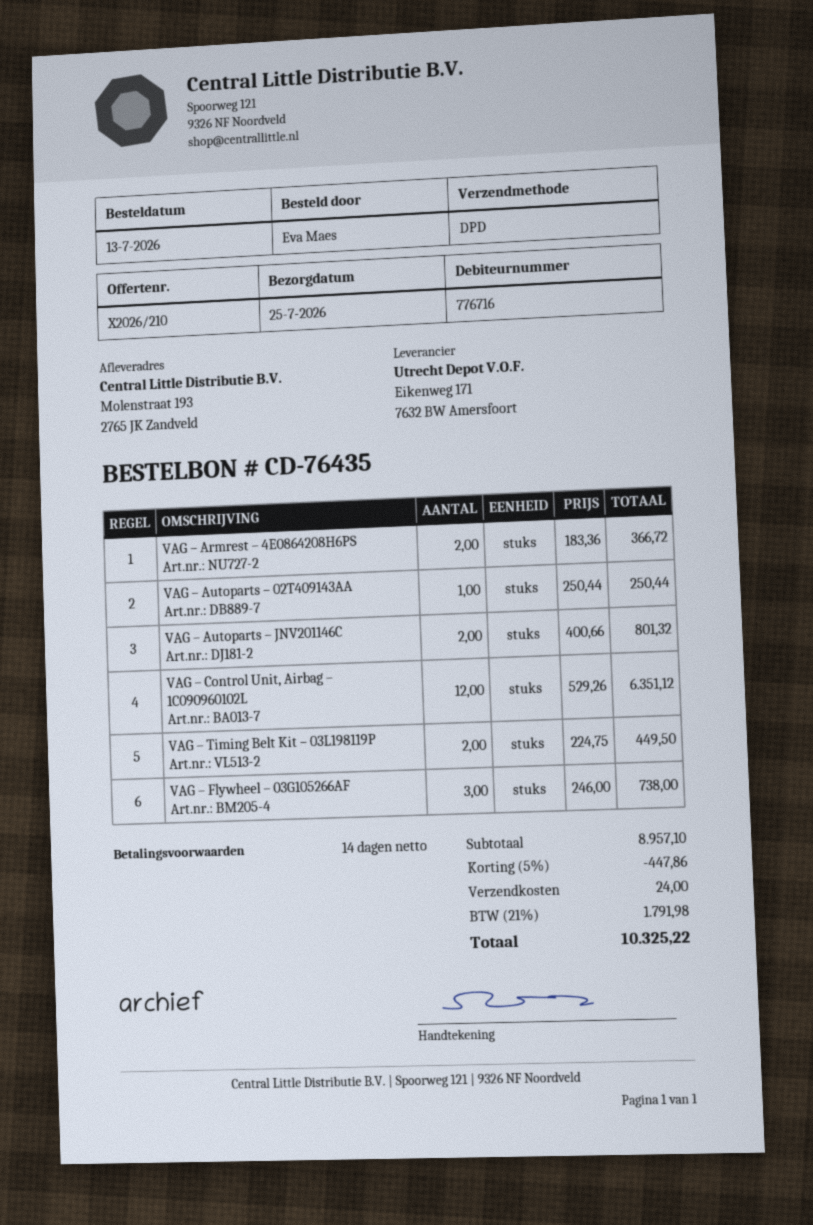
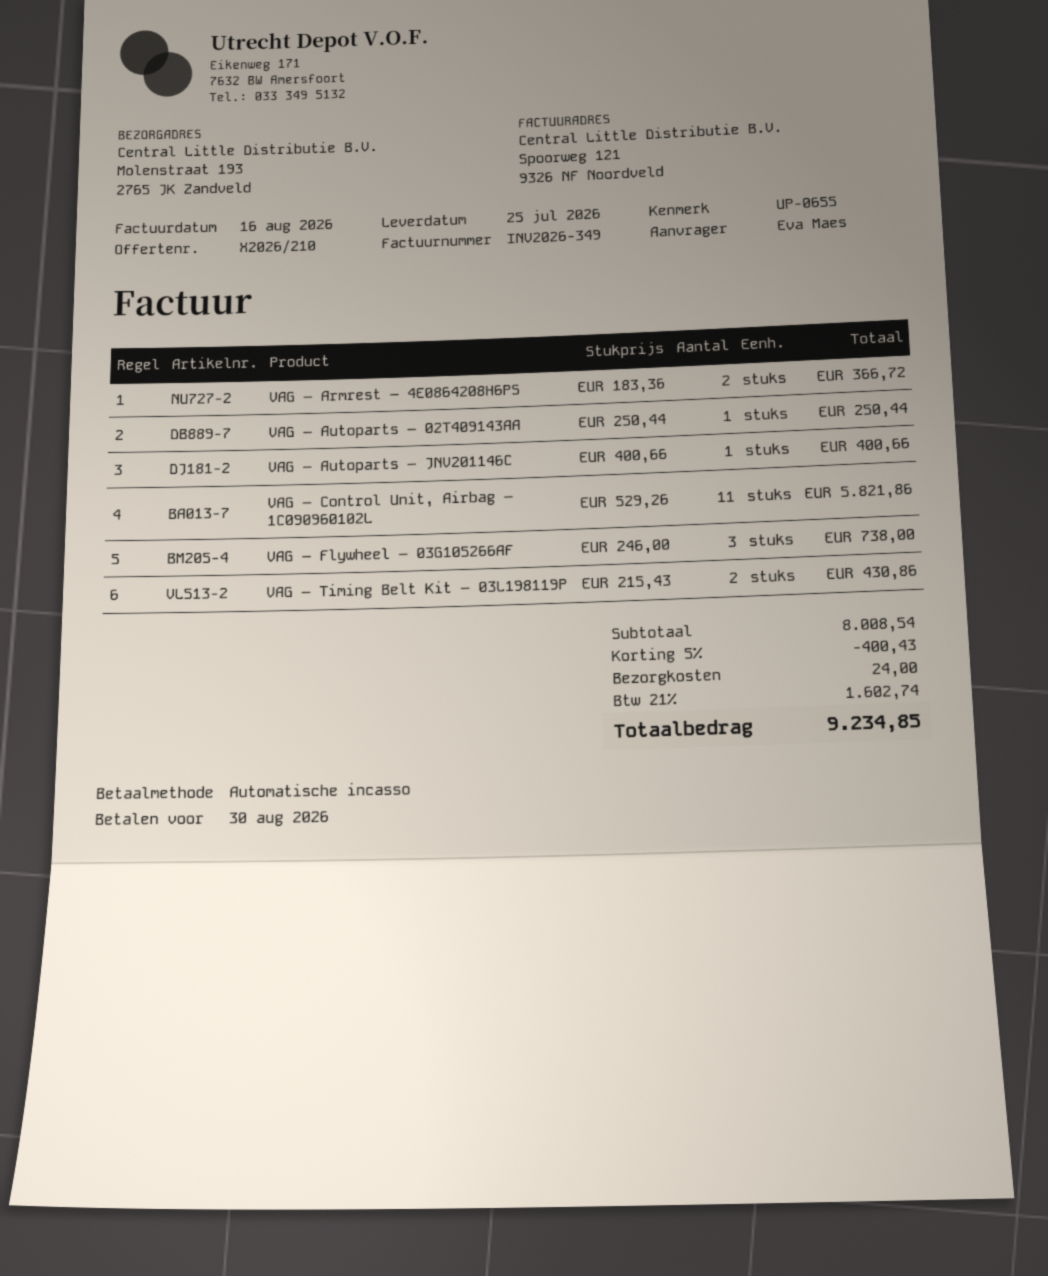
VAG – Autoparts – JNV201146C: 2 x 400.66 = 801.32 -> 1 x 400.66 = 400.66
VAG – Control Unit, Airbag – 1C090960102L: 12 x 529.26 = 6351.12 -> 11 x 529.26 = 5821.86
VAG – Timing Belt Kit – 03L198119P: 2 x 224.75 = 449.50 -> 2 x 215.43 = 430.86
subtotal: 8957.10 -> 8008.54
discount: 5% = 447.86 -> 5% = 400.43
tax: 21% = 1791.98 -> 21% = 1602.74
total: 10325.22 -> 9234.85

